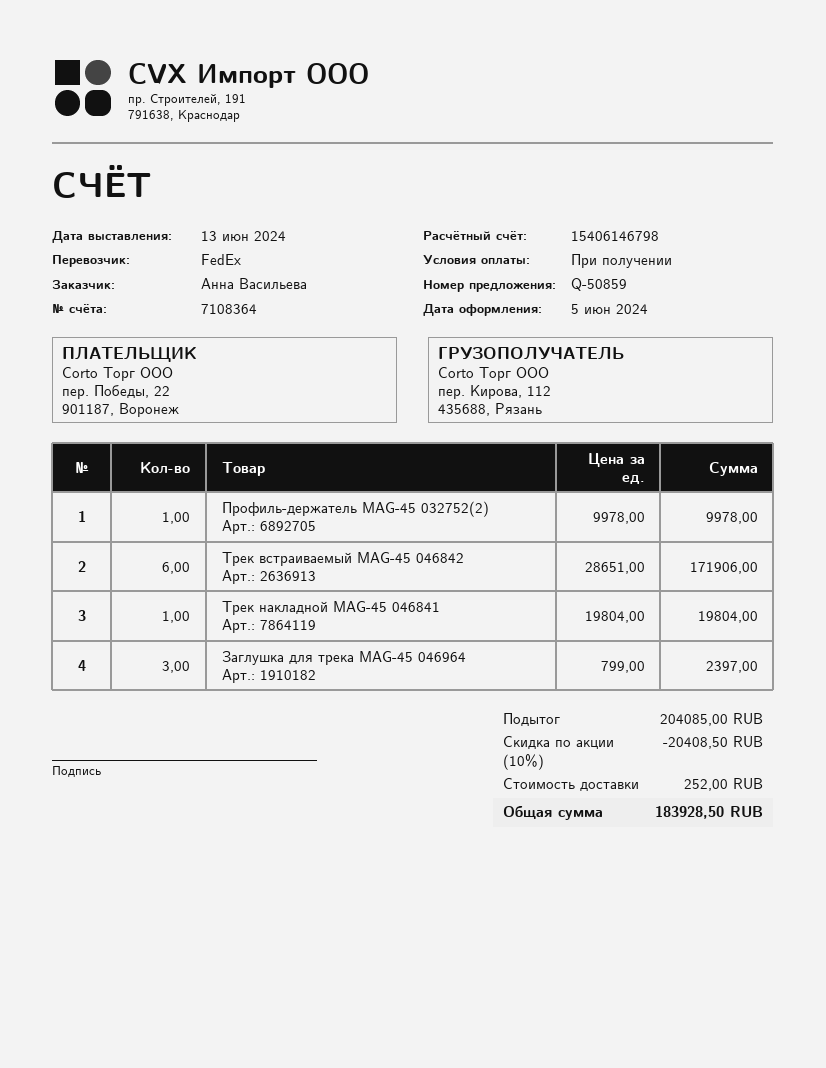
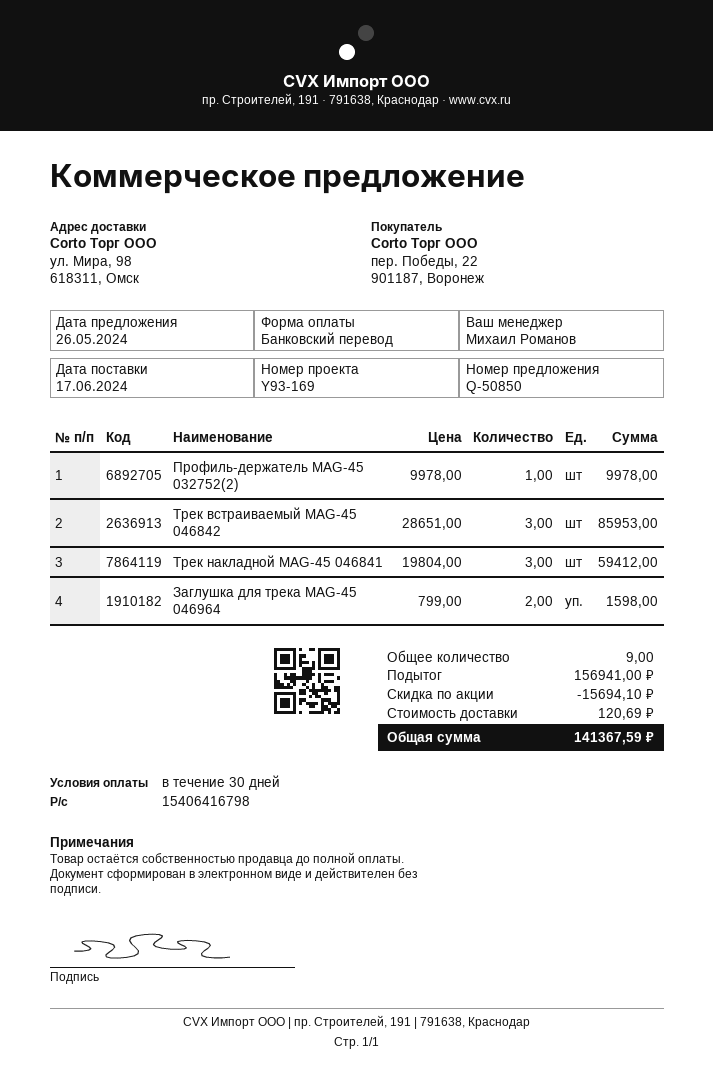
quote number: Q-50859 -> Q-50850
payment terms: on receipt -> 30 days
bank account: 15406146798 -> 15406416798
ship to: пер. Кирова, 112, 435688, Рязань -> ул. Мира, 98, 618311, Омск
Трек встраиваемый MAG-45 046842: 6 x 28651.00 = 171906.00 -> 3 x 28651.00 = 85953.00
Трек накладной MAG-45 046841: 1 x 19804.00 = 19804.00 -> 3 x 19804.00 = 59412.00
Заглушка для трека MAG-45 046964: 3 x 799.00 = 2397.00 -> 2 x 799.00 = 1598.00
subtotal: 204085.00 -> 156941.00
discount: 20408.50 -> 15694.10
shipping: 252.00 -> 120.69
total: 183928.50 -> 141367.59

